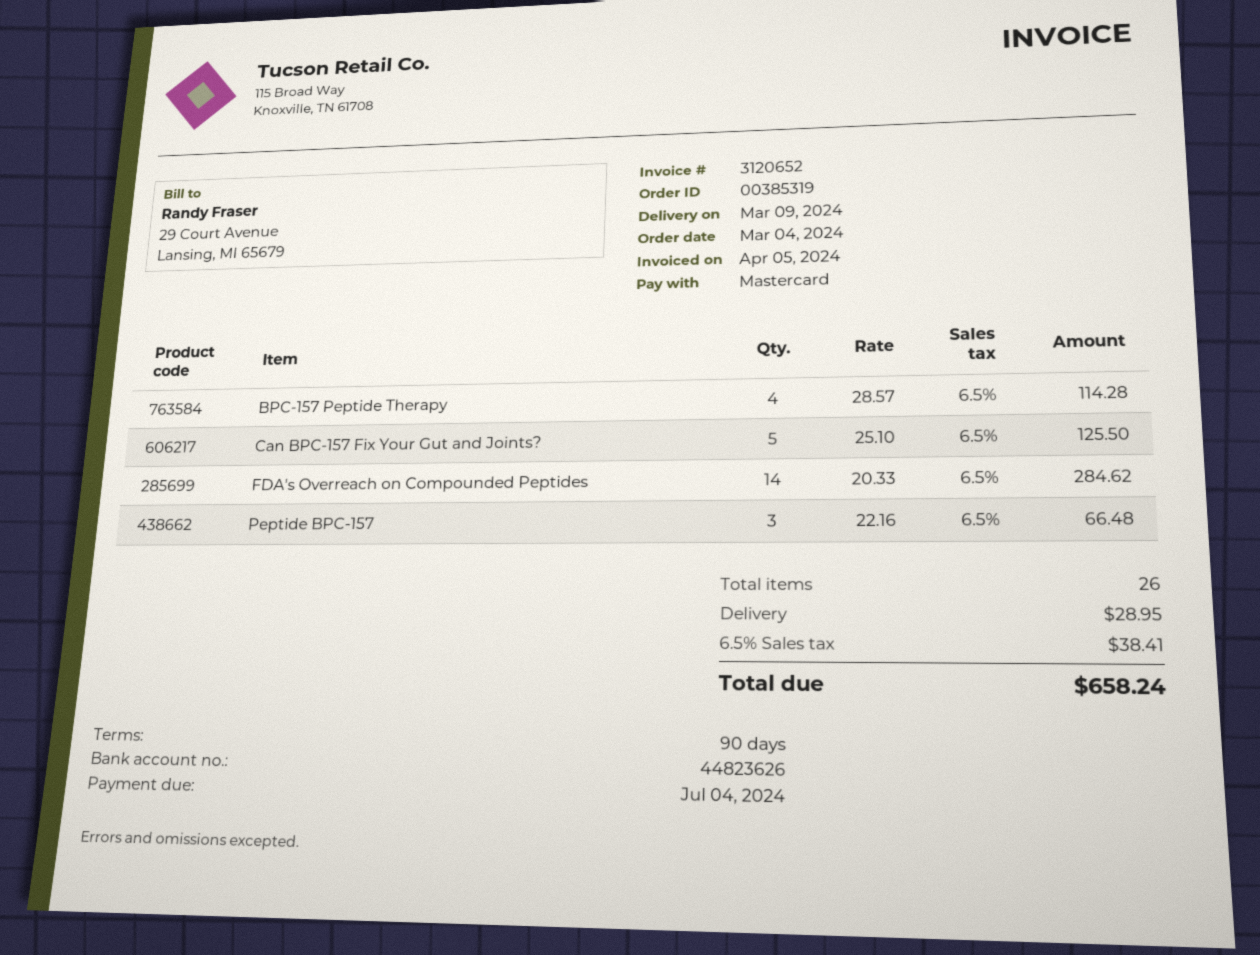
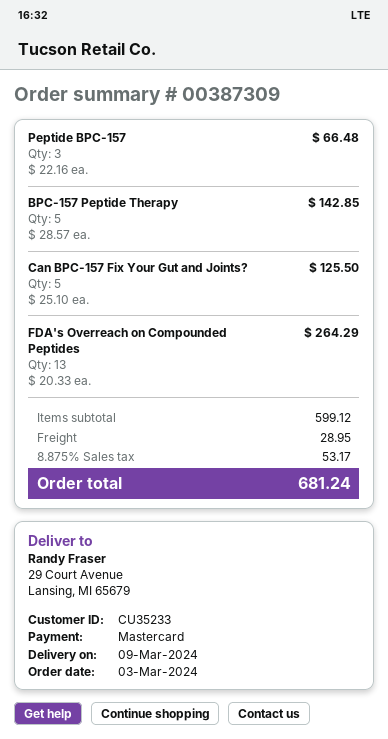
order number: 00385319 -> 00387309
order date: 2024-03-04 -> 2024-03-03
BPC-157 Peptide Therapy: 4 x 28.57 = 114.28 -> 5 x 28.57 = 142.85
FDA's Overreach on Compounded Peptides: 14 x 20.33 = 284.62 -> 13 x 20.33 = 264.29
tax: 6.5% = 38.41 -> 8.875% = 53.17
total: 658.24 -> 681.24

